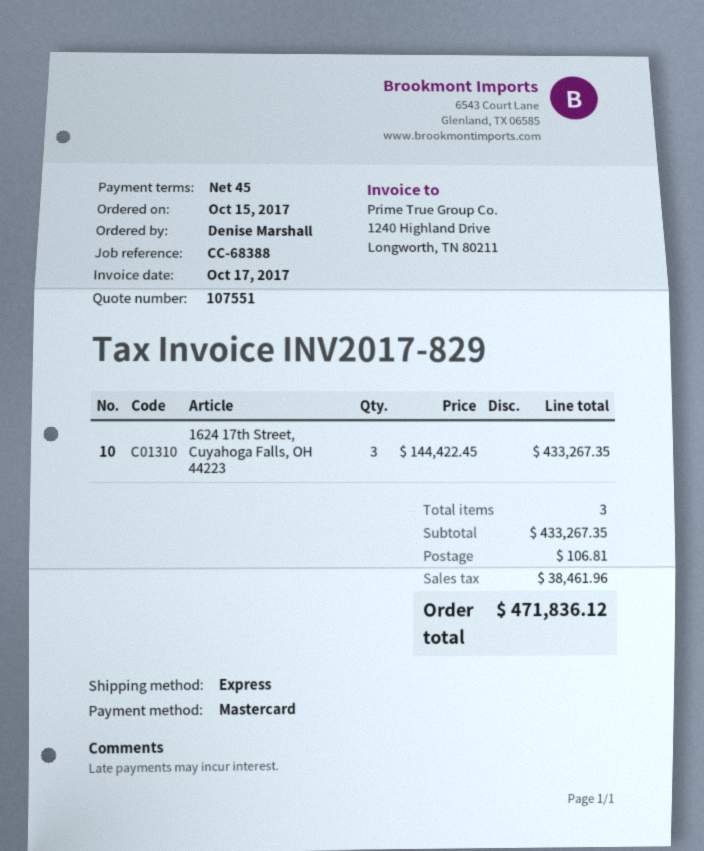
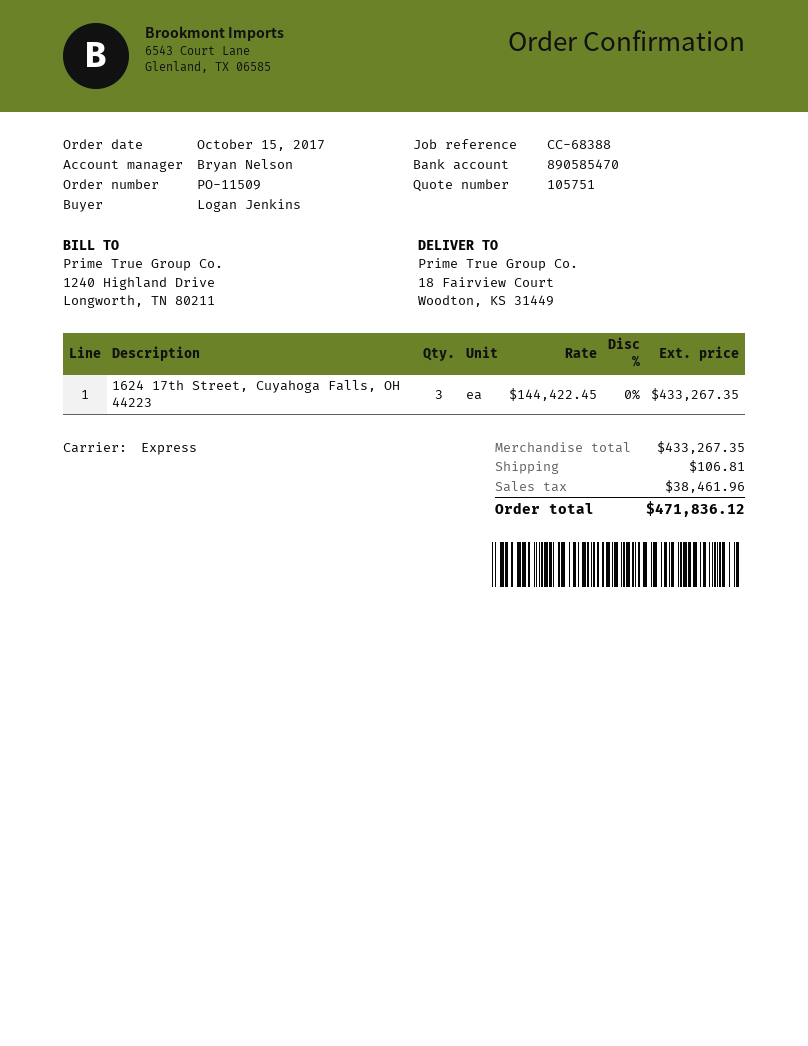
quote number: 107551 -> 105751
ordered by: Denise Marshall -> Logan Jenkins

